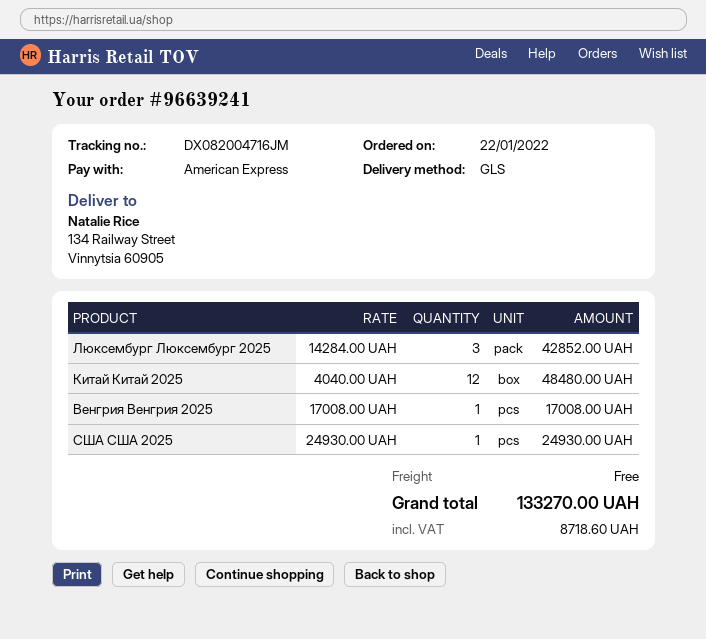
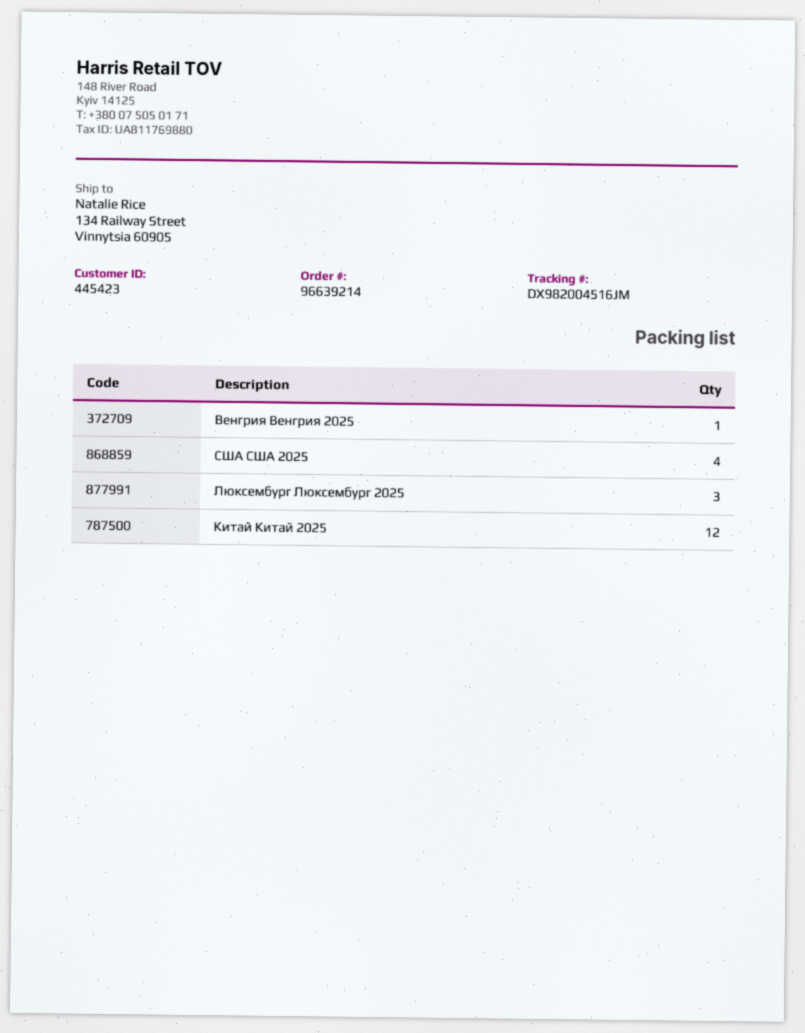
order number: 96639241 -> 96639214
tracking number: DX082004716JM -> DX982004516JM
США США 2025: 1 -> 4

